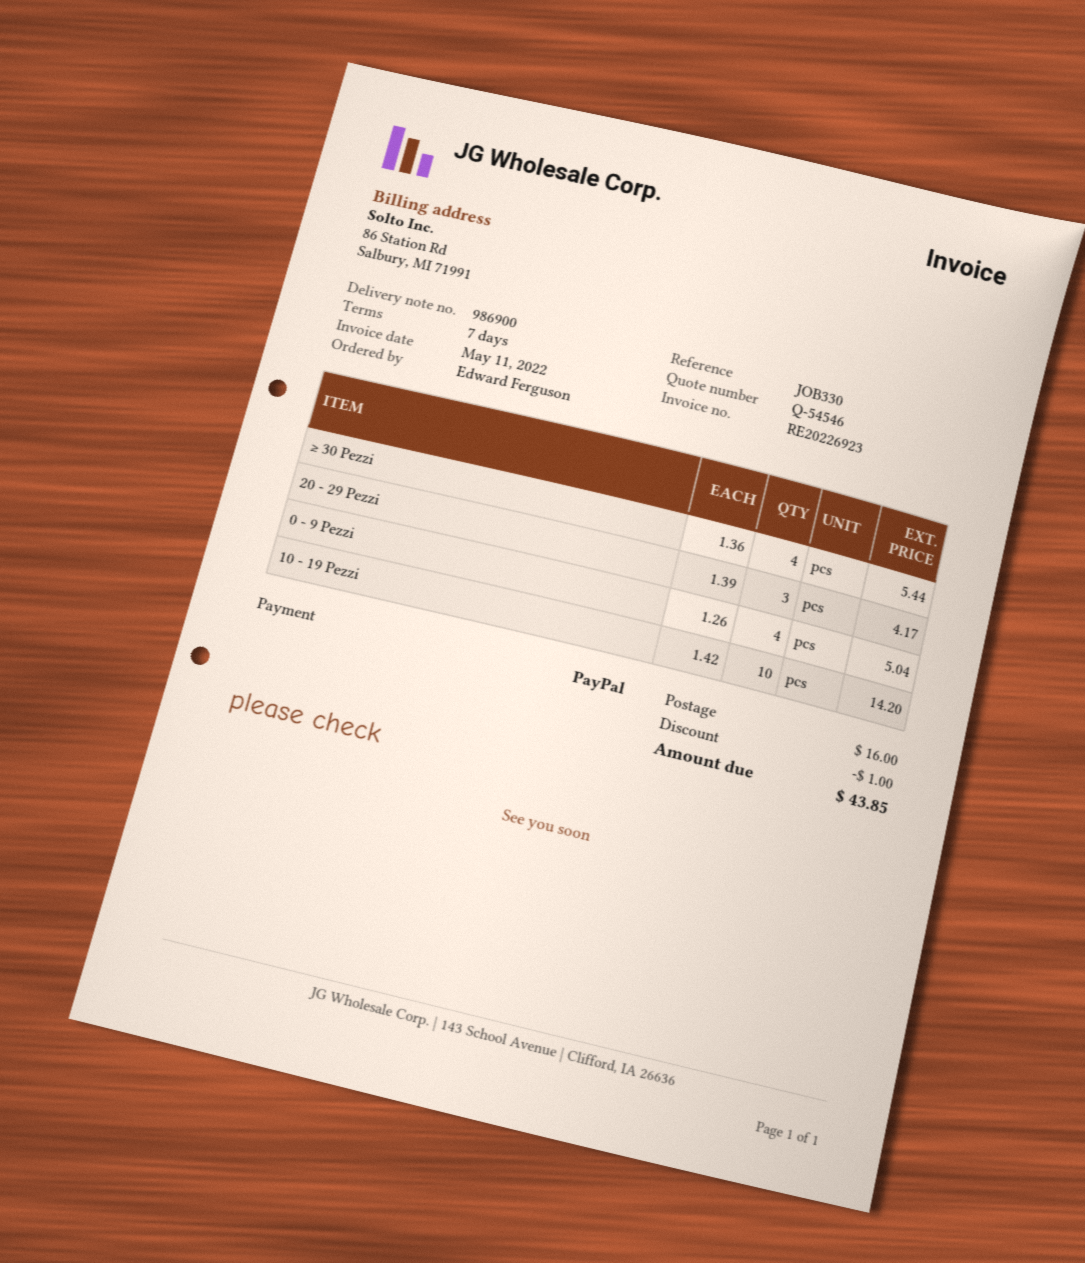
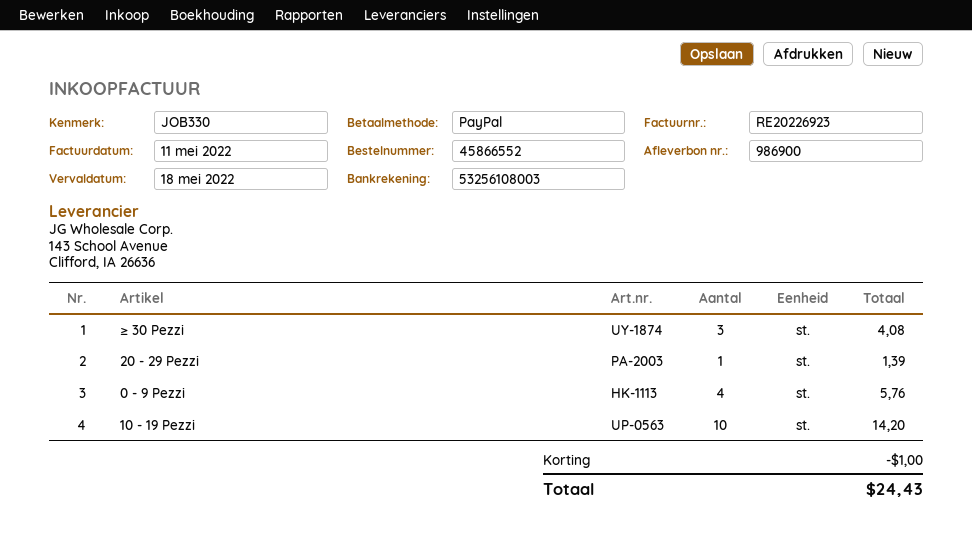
≥ 30 Pezzi: 4 for 5.44 -> 3 for 4.08
20 - 29 Pezzi: 3 for 4.17 -> 1 for 1.39
0 - 9 Pezzi: 4 for 5.04 -> 4 for 5.76
shipping: 16.00 -> none
total: 43.85 -> 24.43

